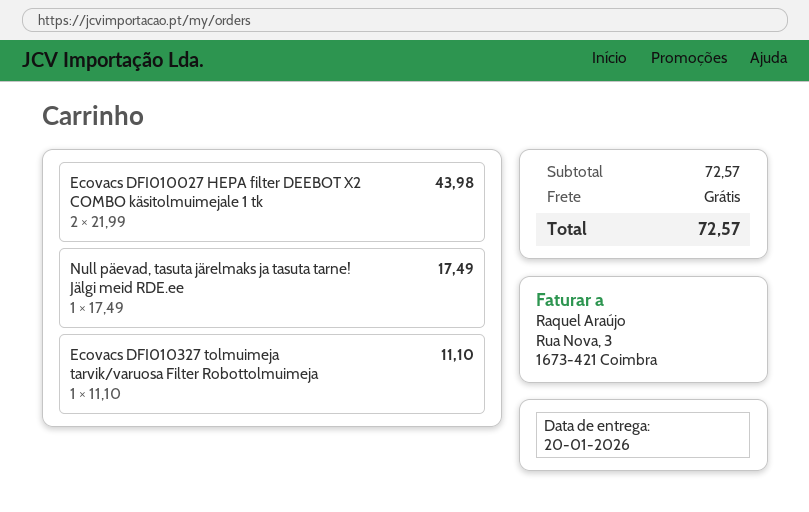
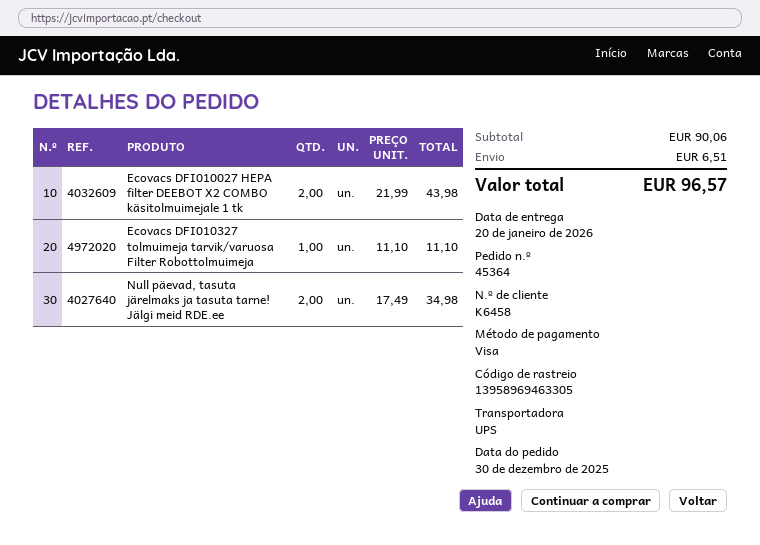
Null päevad, tasuta järelmaks ja tasuta tarne! Jälgi meid RDE.ee: 1 x 17.49 = 17.49 -> 2 x 17.49 = 34.98
subtotal: 72.57 -> 90.06
shipping: 0.00 -> 6.51
total: 72.57 -> 96.57

